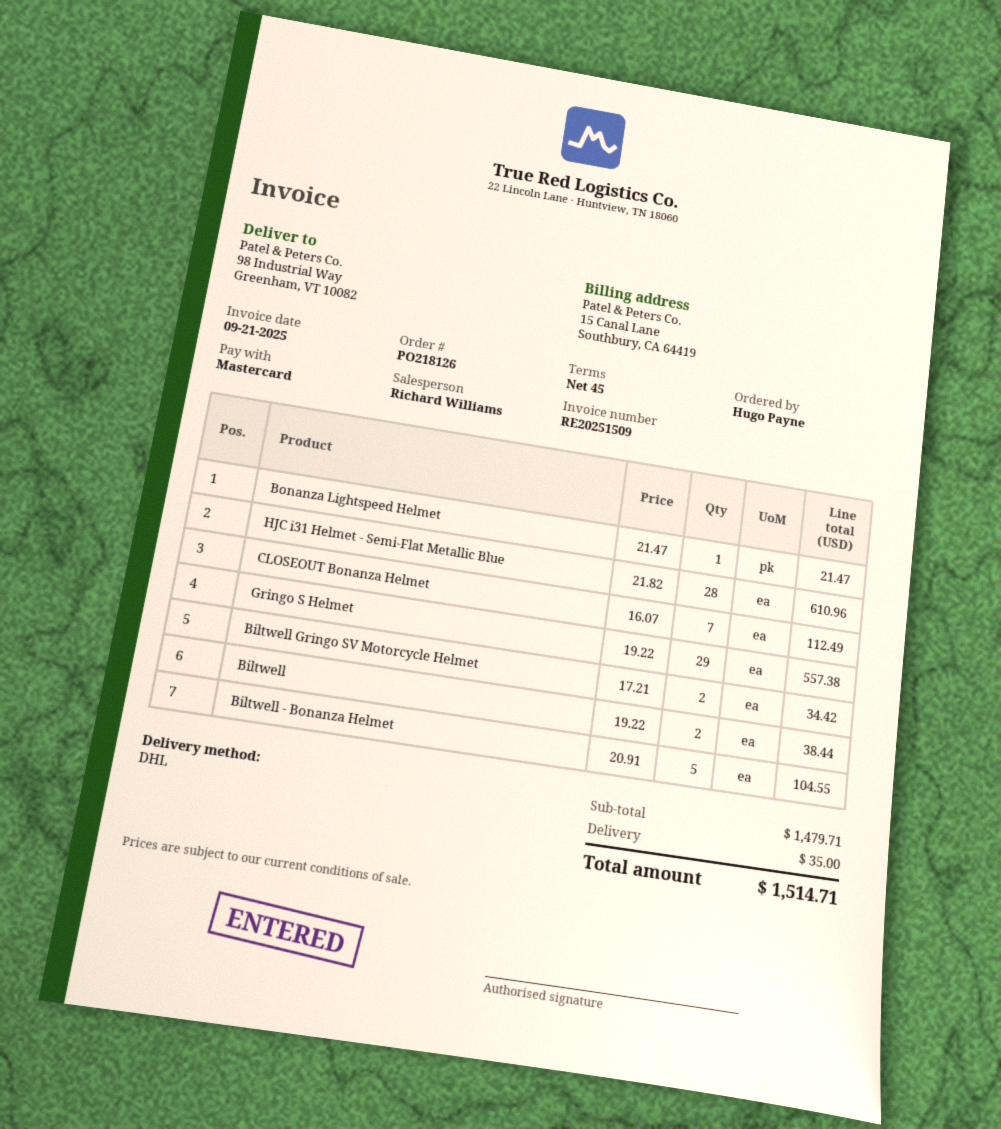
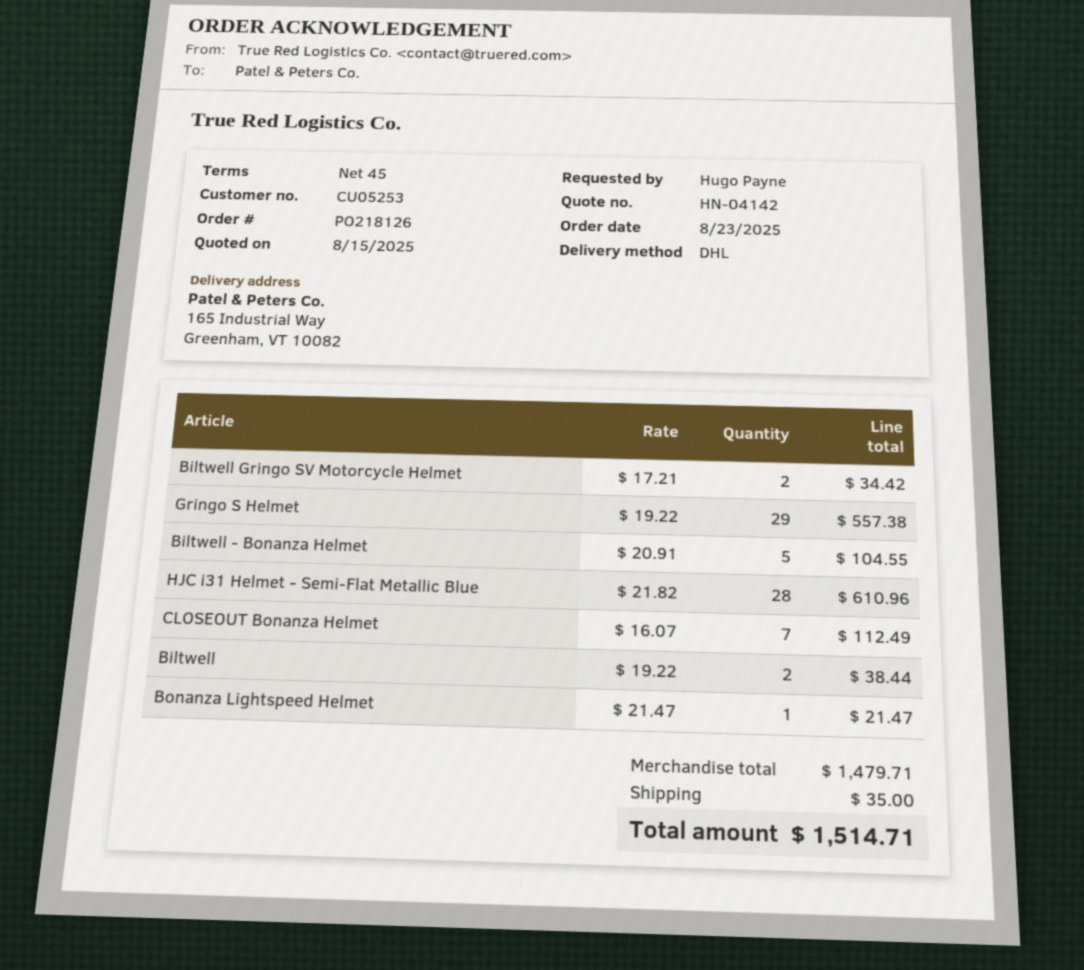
ship to: 98 Industrial Way, Greenham, VT 10082 -> 165 Industrial Way, Greenham, VT 10082

